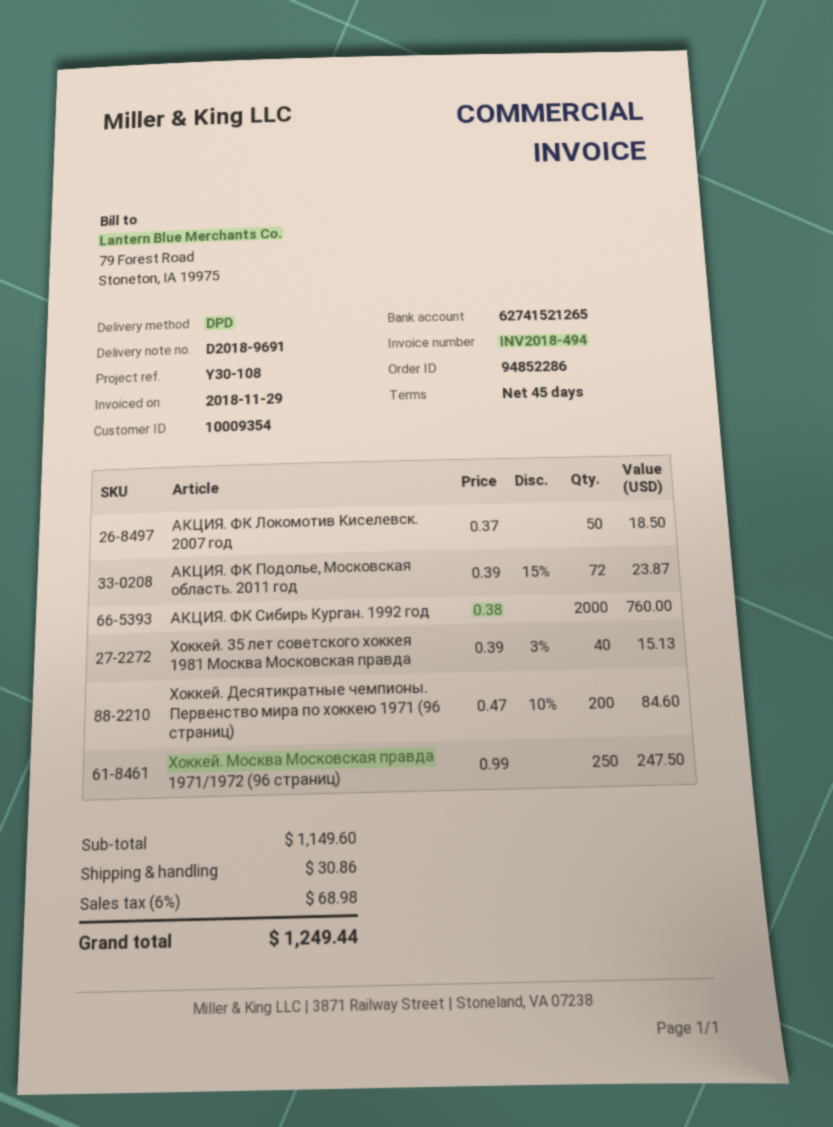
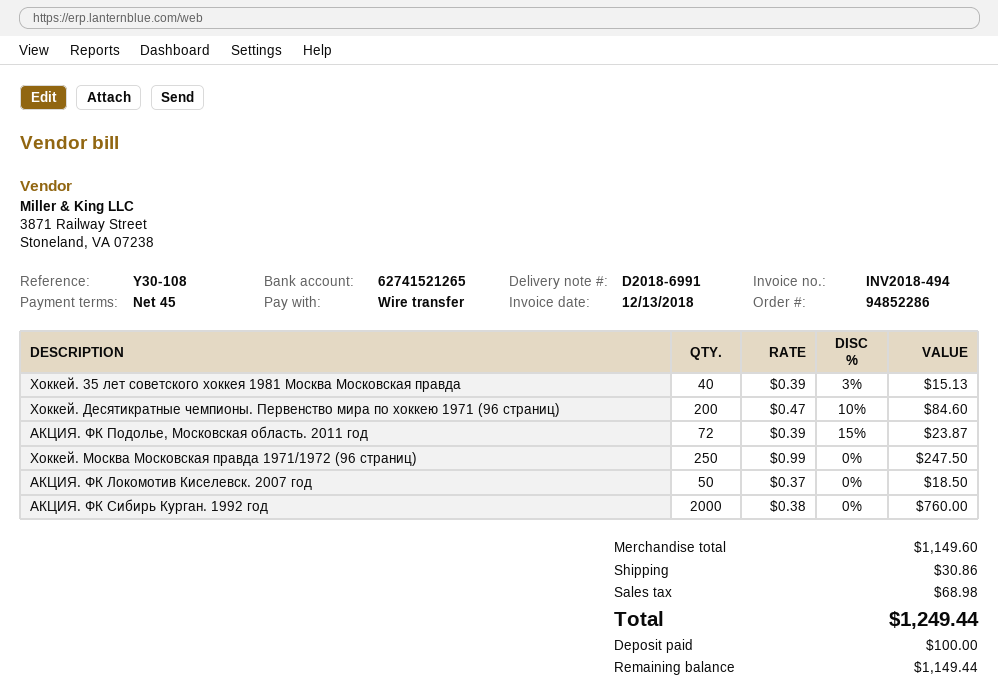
delivery note number: D2018-9691 -> D2018-6991
invoice date: 2018-11-29 -> 2018-12-13

